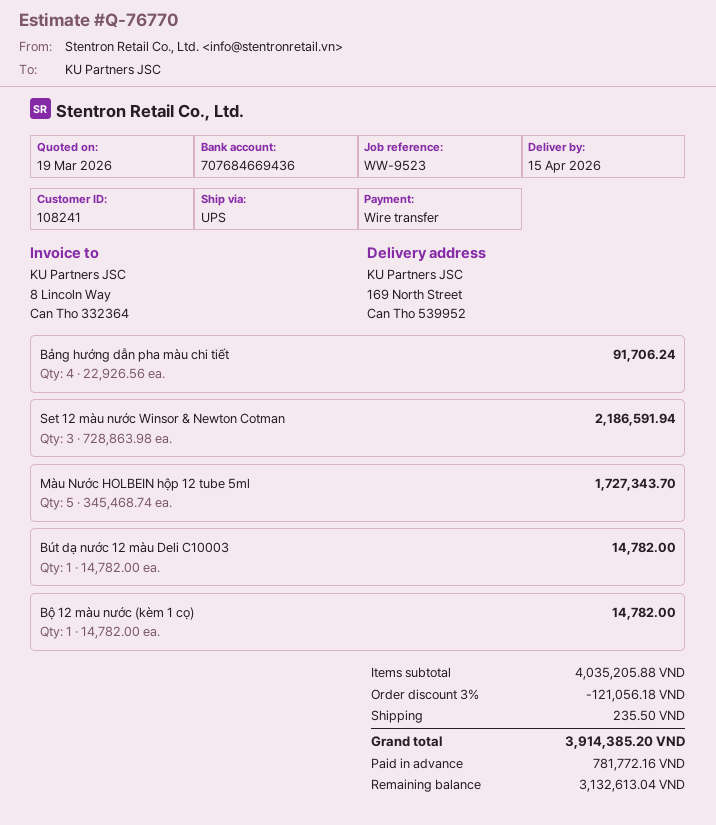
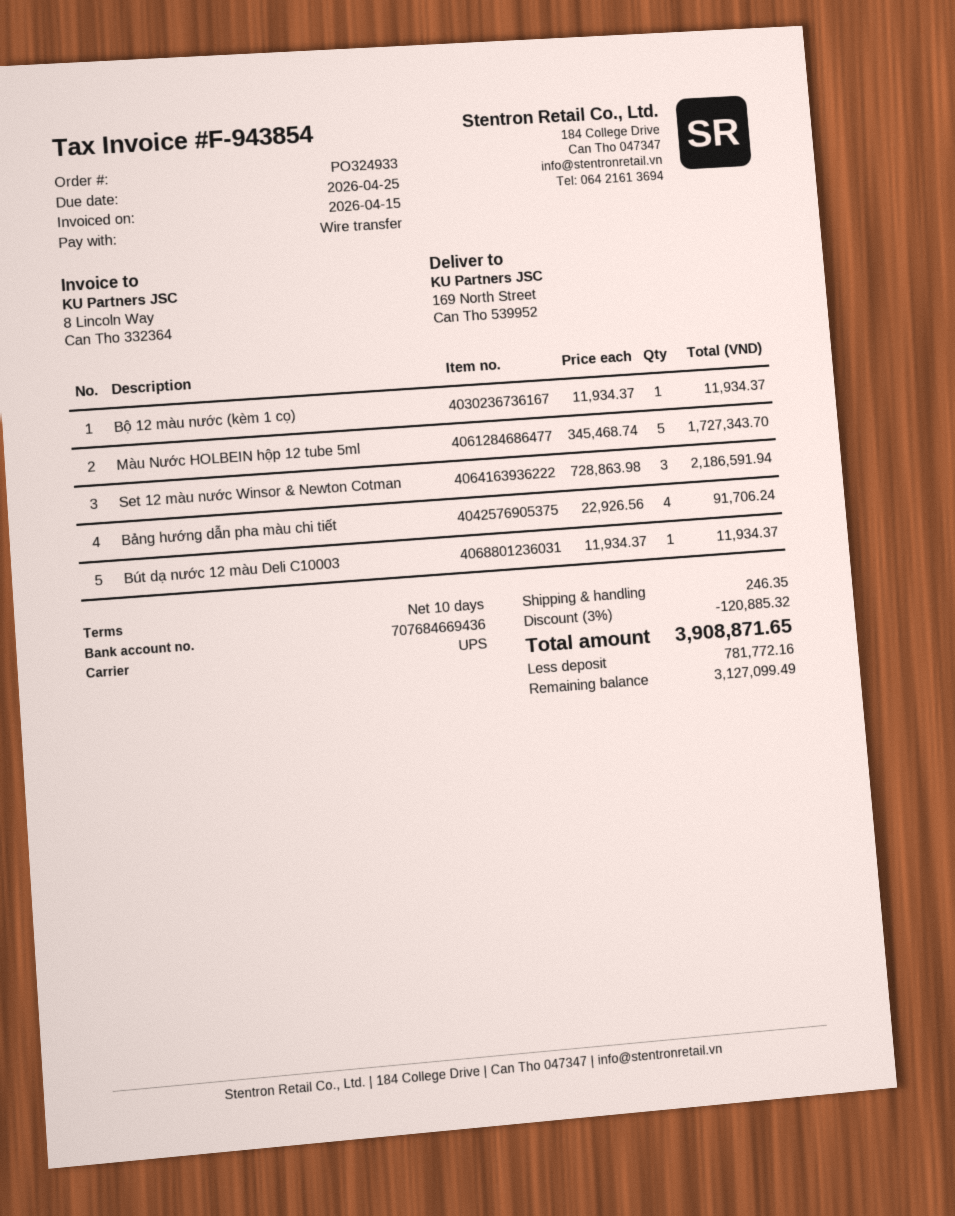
Bút dạ nước 12 màu Deli C10003: 1 x 14782.00 = 14782.00 -> 1 x 11934.37 = 11934.37
Bộ 12 màu nước (kèm 1 cọ): 1 x 14782.00 = 14782.00 -> 1 x 11934.37 = 11934.37
discount: 3% = 121056.18 -> 3% = 120885.32
shipping: 235.50 -> 246.35
total: 3914385.20 -> 3908871.65
balance: 3132613.04 -> 3127099.49

